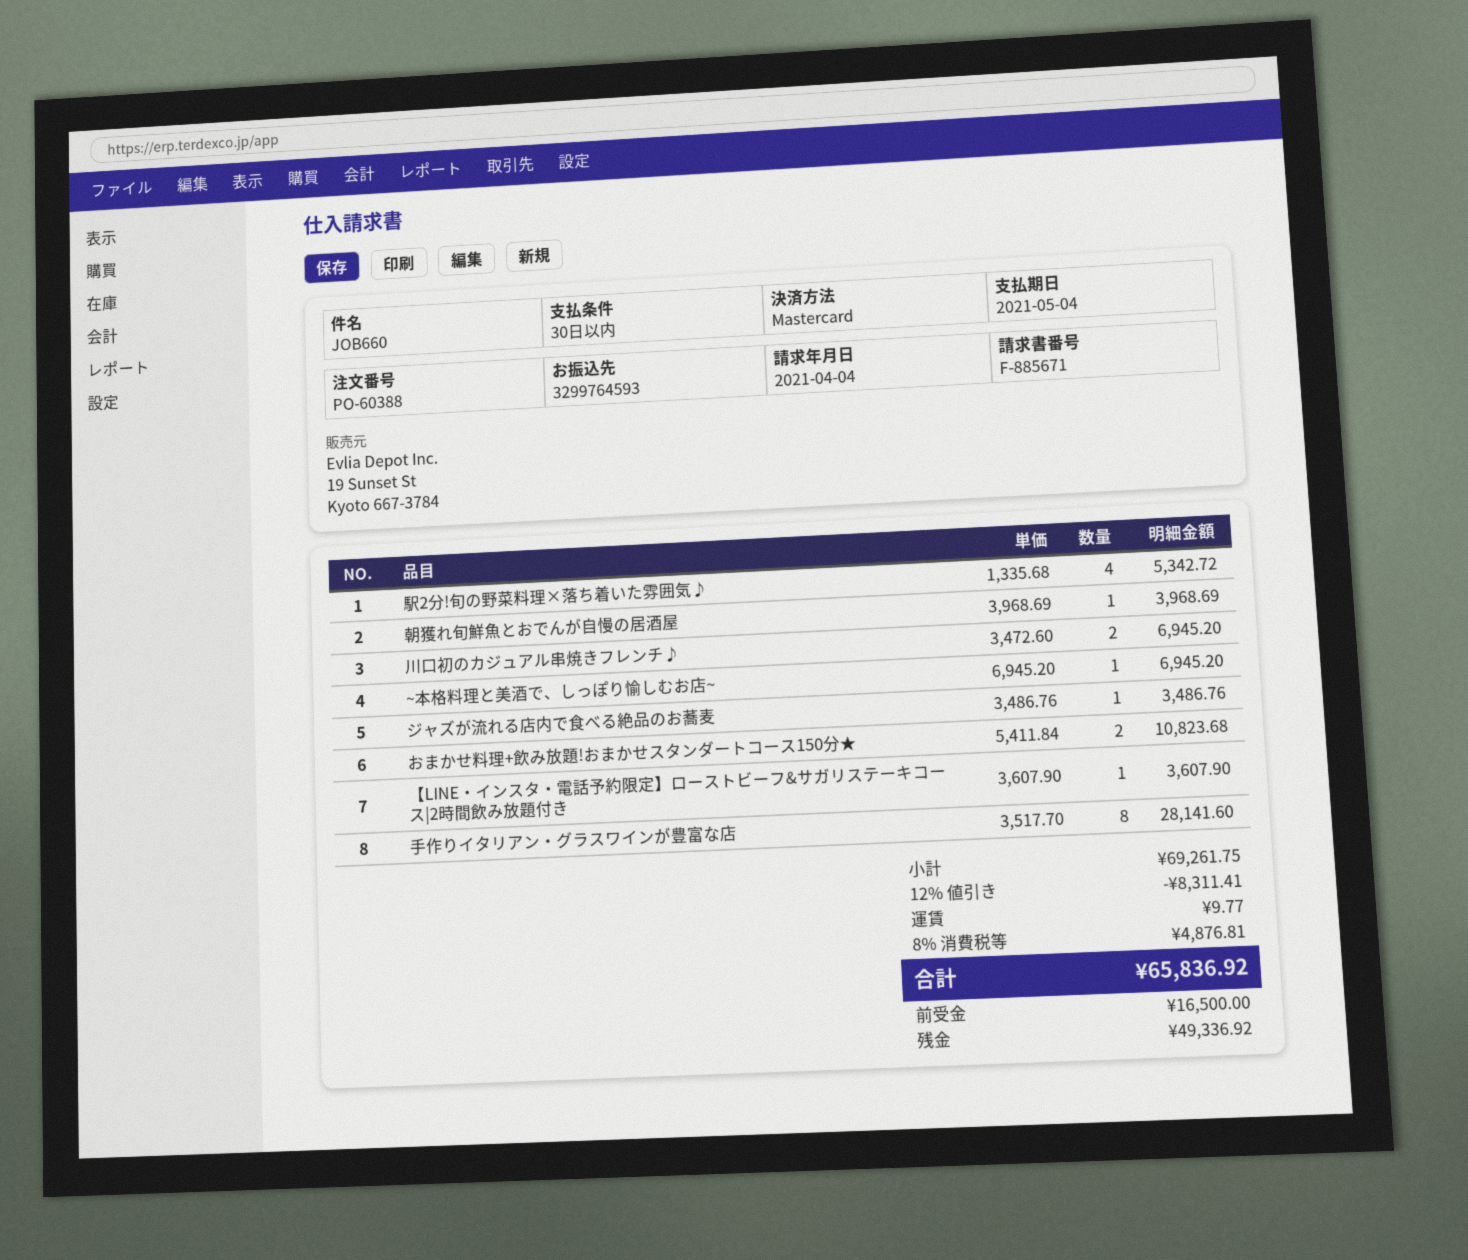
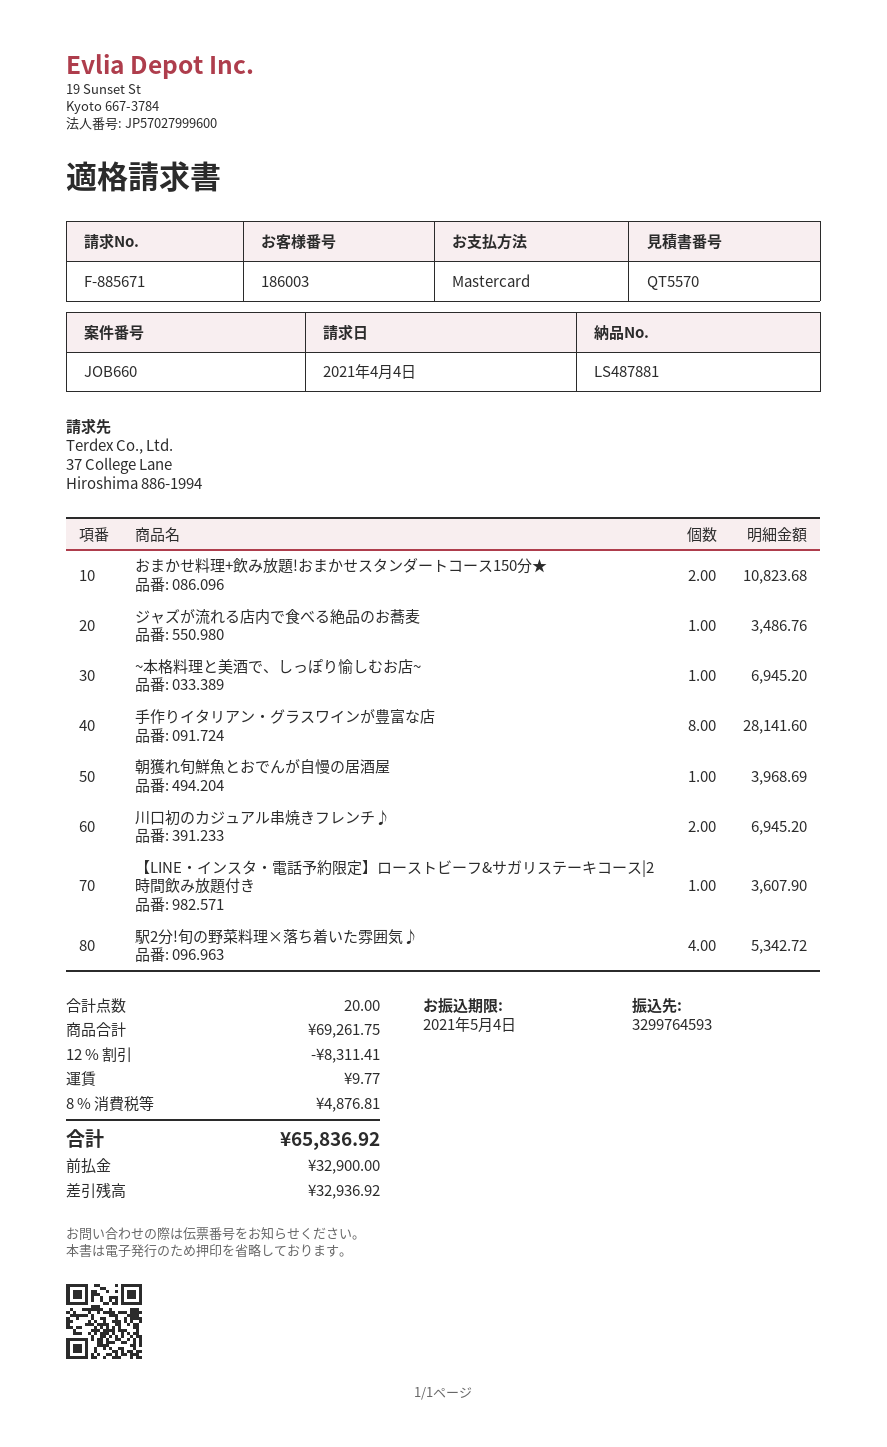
deposit: 16500.00 -> 32900.00
balance: 49336.92 -> 32936.92

